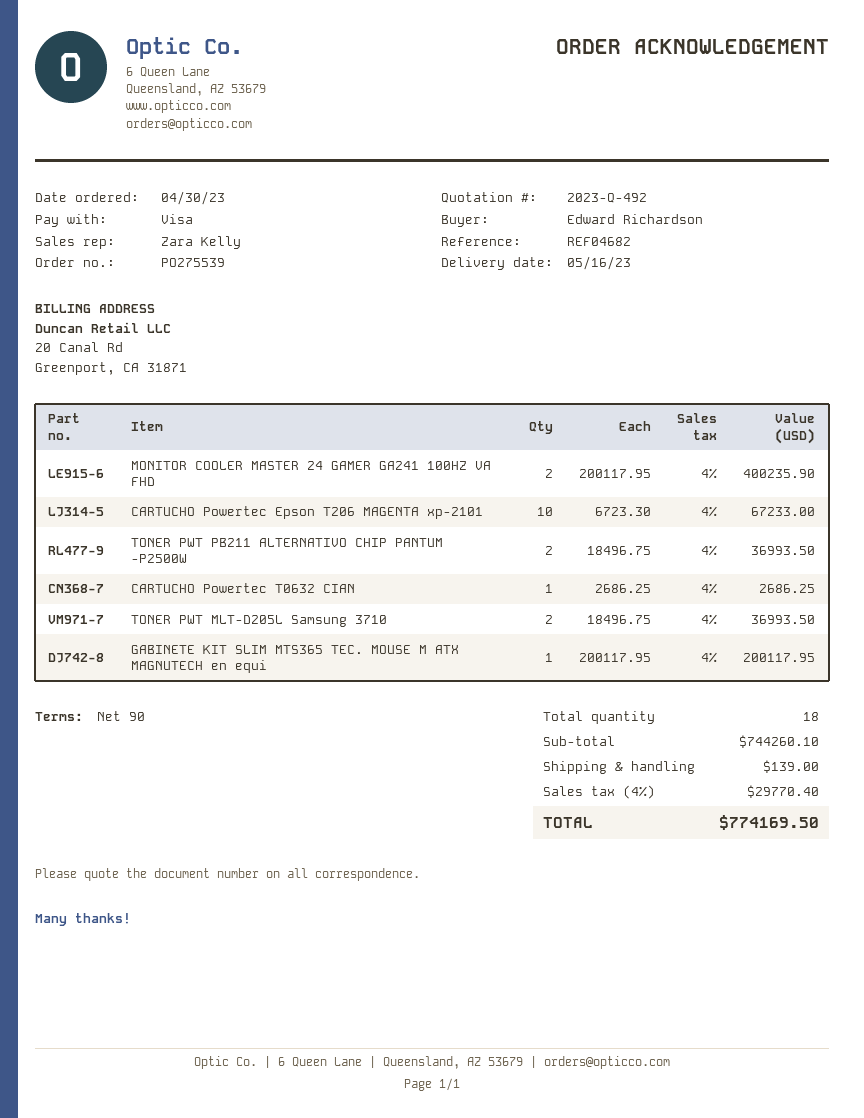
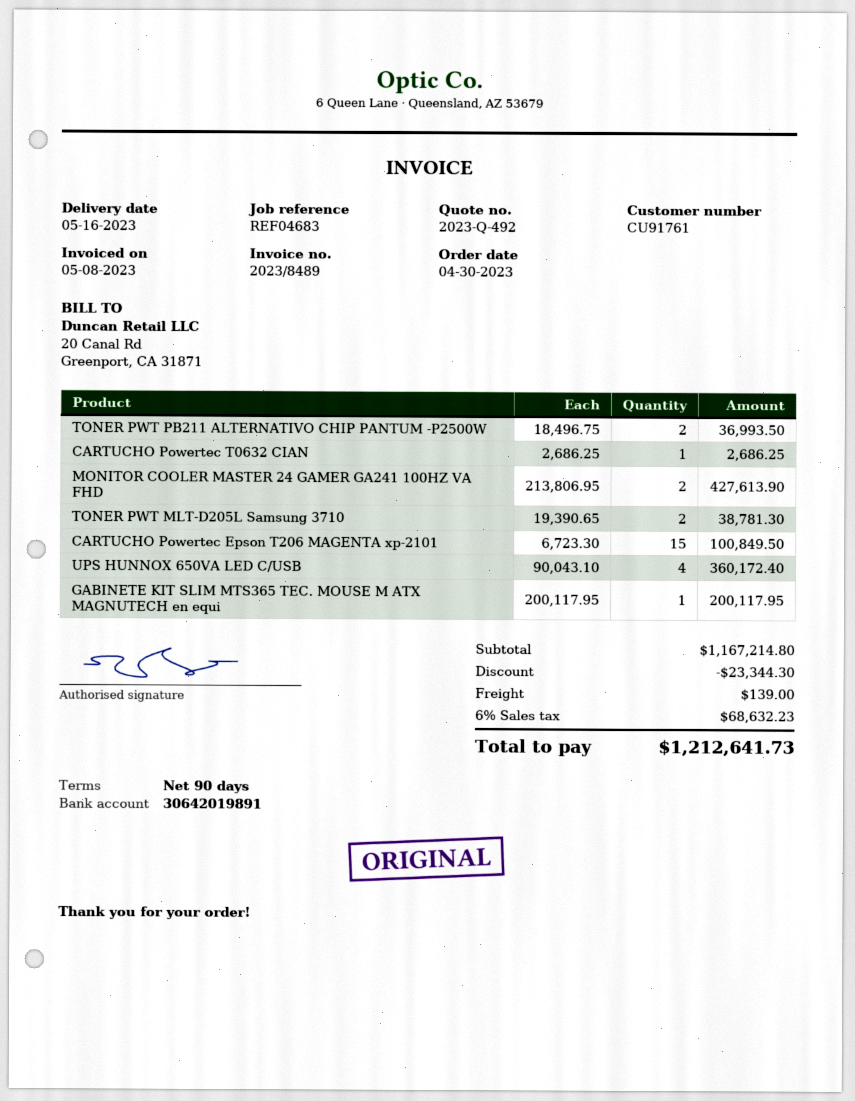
reference: REF04682 -> REF04683
MONITOR COOLER MASTER 24 GAMER GA241 100HZ VA FHD: 2 x 200117.95 = 400235.90 -> 2 x 213806.95 = 427613.90
CARTUCHO Powertec Epson T206 MAGENTA xp-2101: 10 x 6723.30 = 67233.00 -> 15 x 6723.30 = 100849.50
TONER PWT MLT-D205L Samsung 3710: 2 x 18496.75 = 36993.50 -> 2 x 19390.65 = 38781.30
UPS HUNNOX 650VA LED C/USB: none -> 4 x 90043.10 = 360172.40
subtotal: 744260.10 -> 1167214.80
discount: none -> 23344.30
tax: 4% = 29770.40 -> 6% = 68632.23
total: 774169.50 -> 1212641.73

